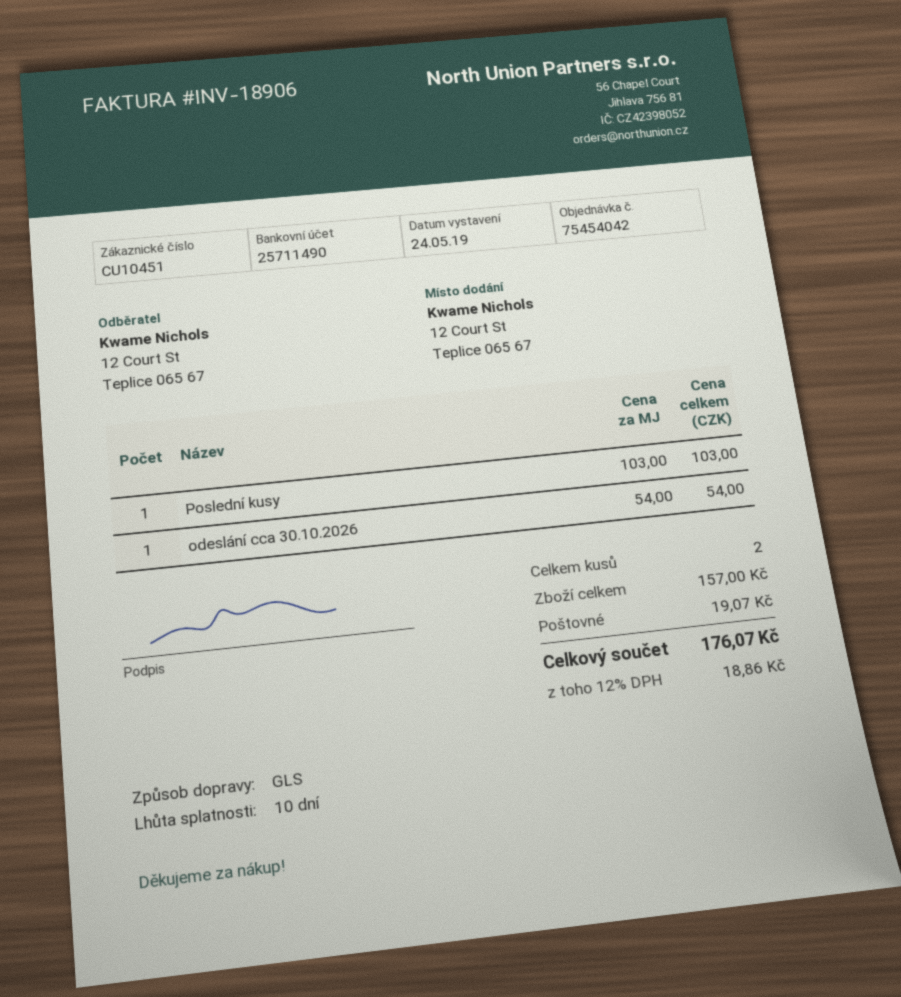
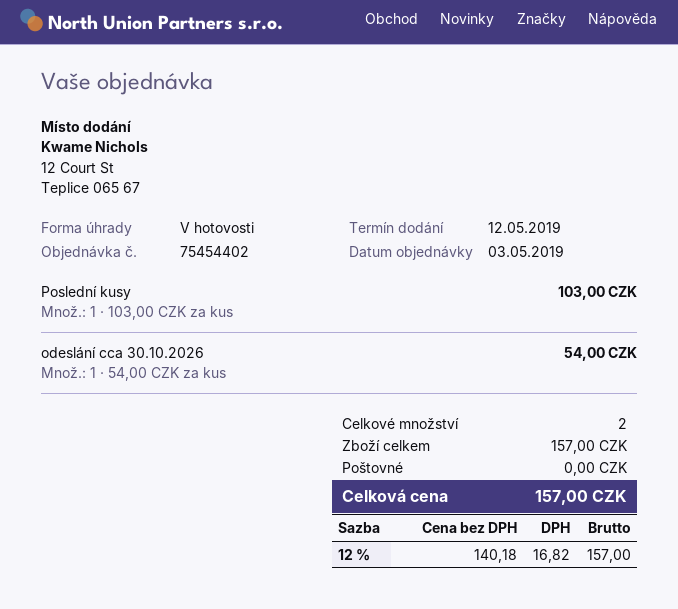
order number: 75454042 -> 75454402
shipping: 19.07 -> 0.00
tax: 12% = 18.86 -> 12% = 16.82
total: 176.07 -> 157.00

